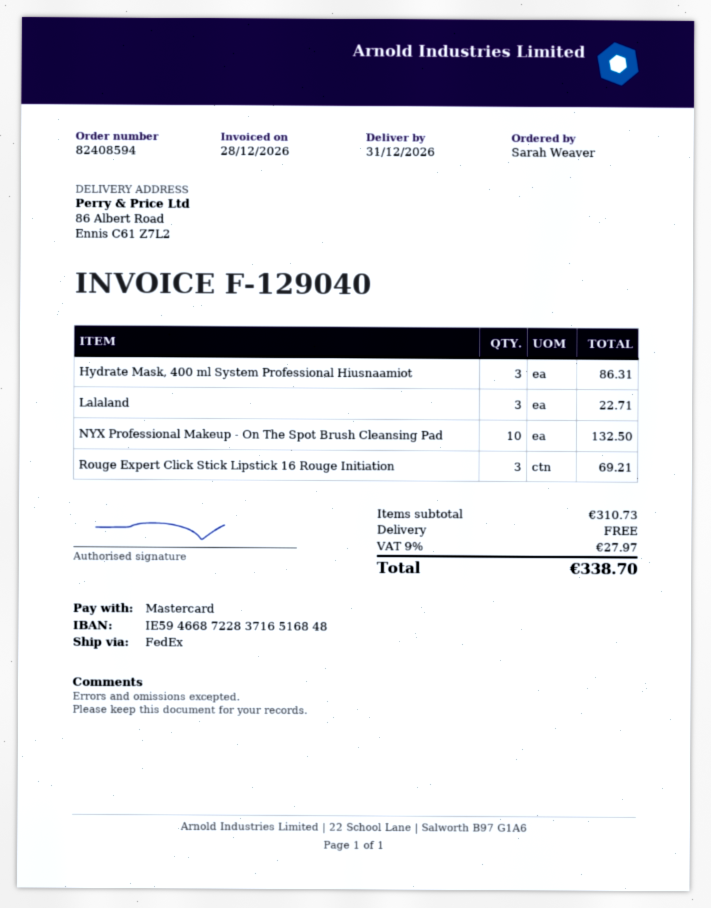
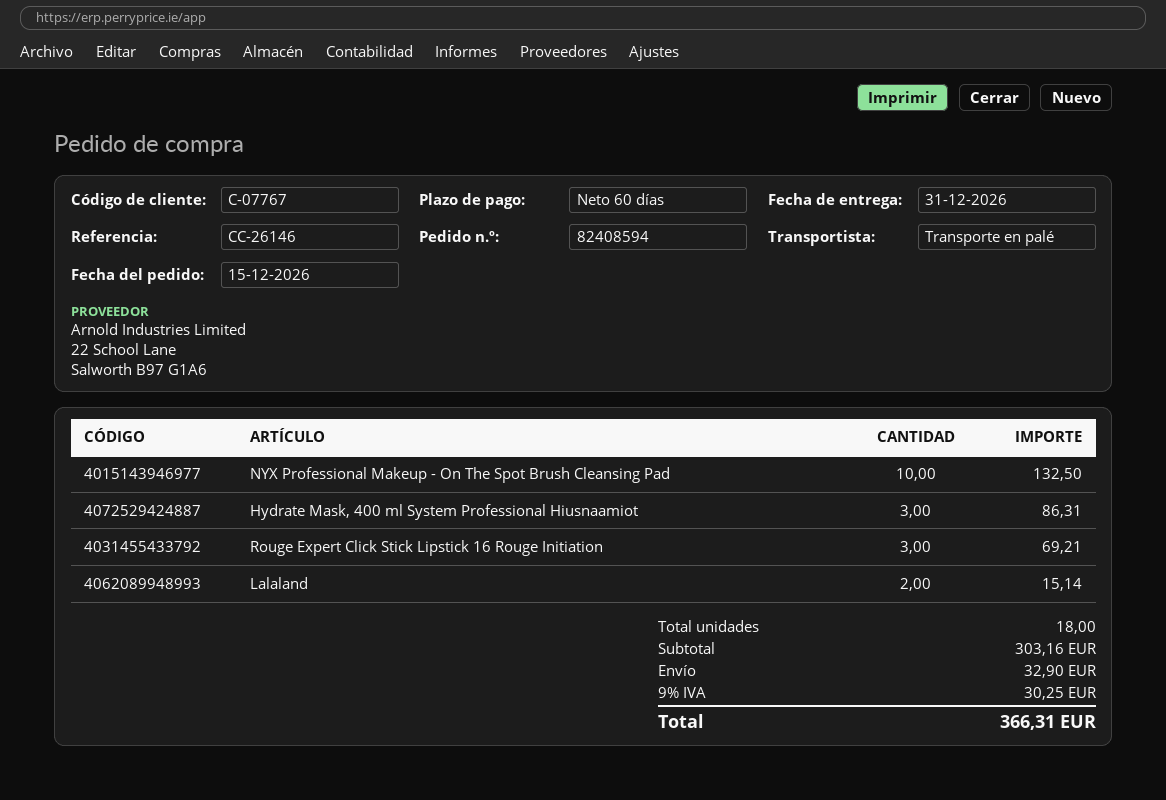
shipping method: FedEx -> pallet freight
Lalaland: 3 for 22.71 -> 2 for 15.14
subtotal: 310.73 -> 303.16
shipping: 0.00 -> 32.90
tax: 9% = 27.97 -> 9% = 30.25
total: 338.70 -> 366.31

